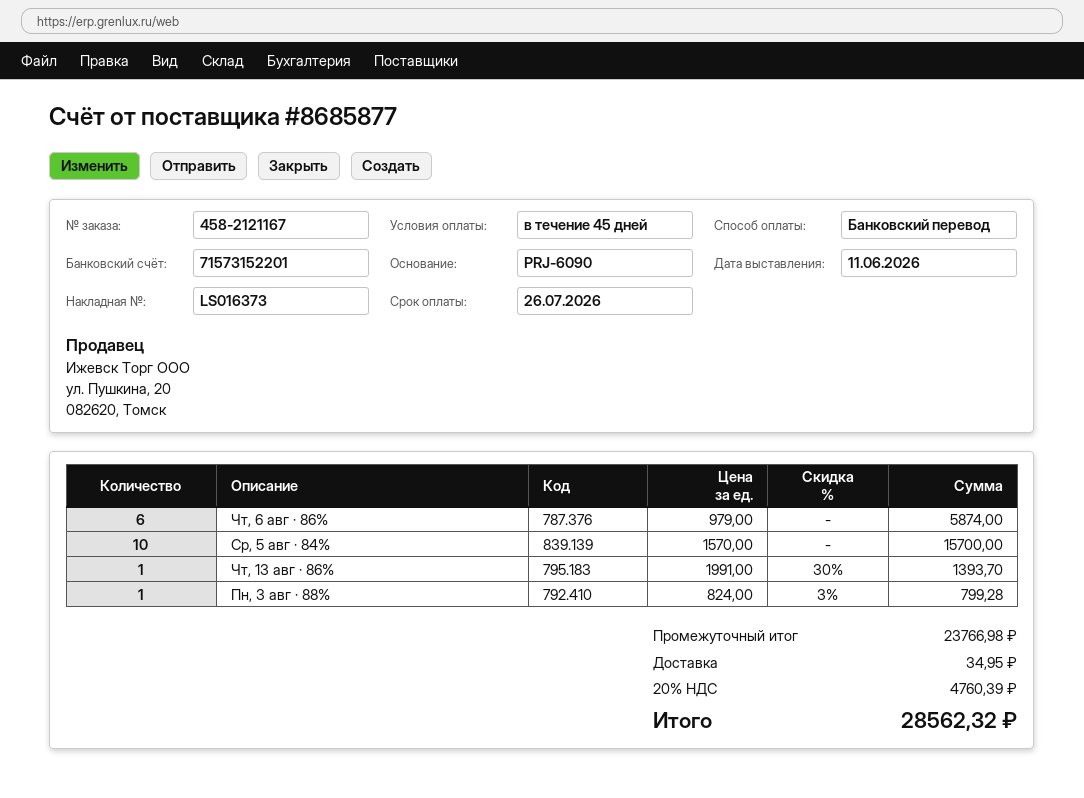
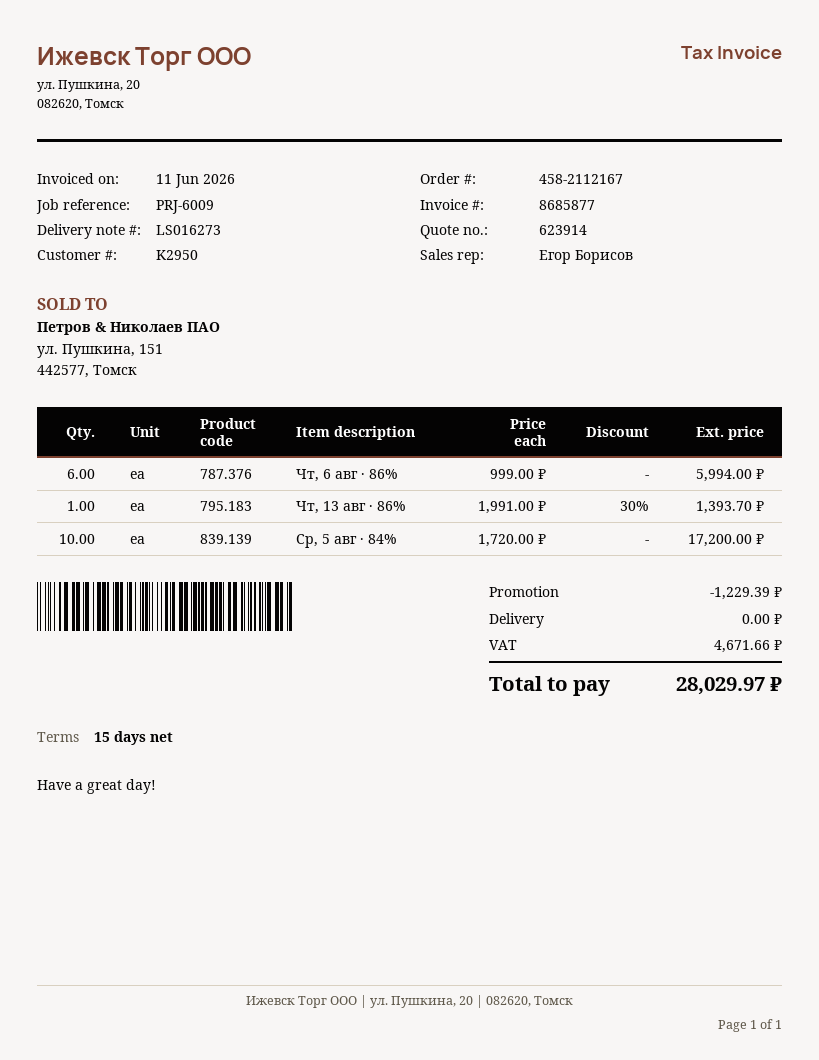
order number: 458-2121167 -> 458-2112167
delivery note number: LS016373 -> LS016273
payment terms: 45 days -> 15 days
reference: PRJ-6090 -> PRJ-6009
Чт, 6 авг · 86%: 6 x 979.00 = 5874.00 -> 6 x 999.00 = 5994.00
Ср, 5 авг · 84%: 10 x 1570.00 = 15700.00 -> 10 x 1720.00 = 17200.00
Пн, 3 авг · 88%: 1 x 824.00 - 3% = 799.28 -> none
discount: none -> 1229.39
shipping: 34.95 -> 0.00
tax: 4760.39 -> 4671.66
total: 28562.32 -> 28029.97

